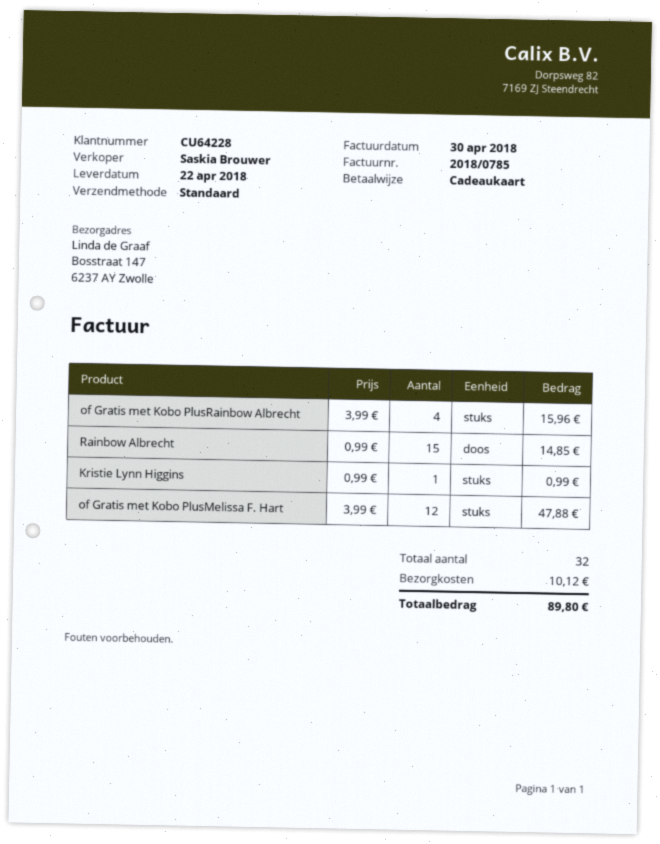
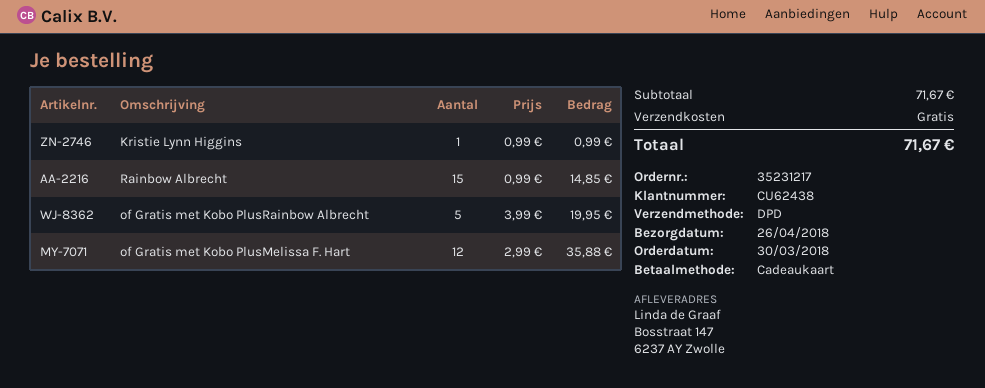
delivery date: 2018-04-22 -> 2018-04-26
customer number: CU64228 -> CU62438
shipping method: standard -> DPD
of Gratis met Kobo PlusRainbow Albrecht: 4 x 3.99 = 15.96 -> 5 x 3.99 = 19.95
of Gratis met Kobo PlusMelissa F. Hart: 12 x 3.99 = 47.88 -> 12 x 2.99 = 35.88
shipping: 10.12 -> 0.00
total: 89.80 -> 71.67

